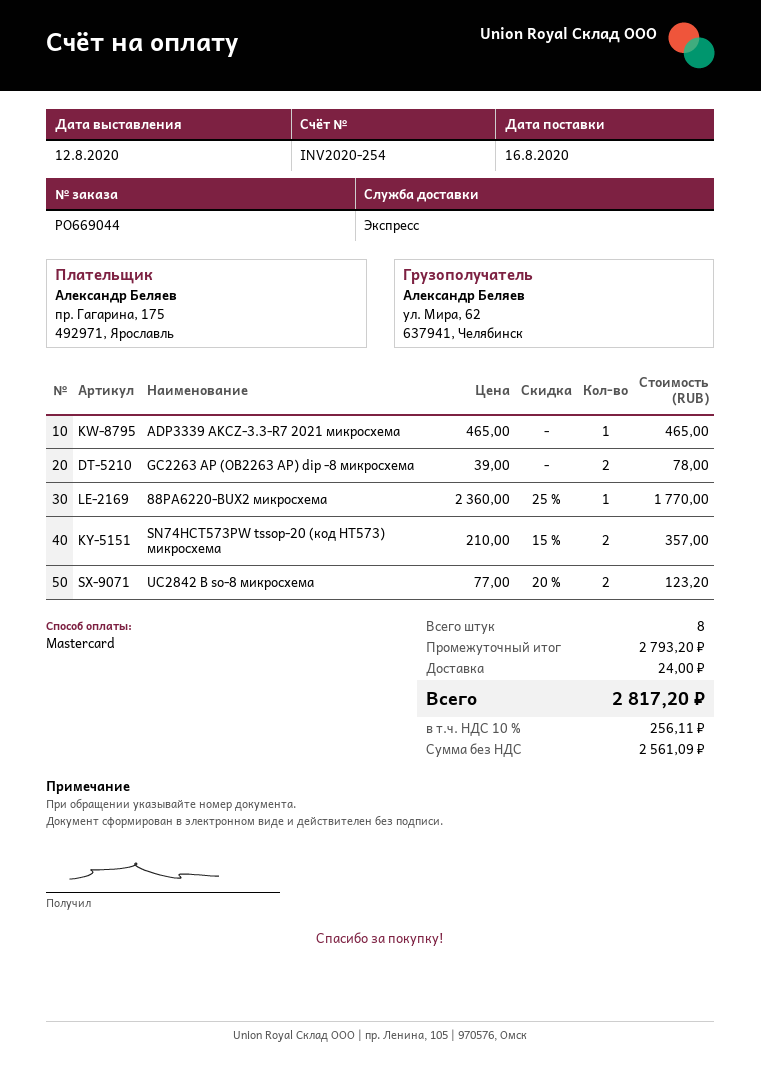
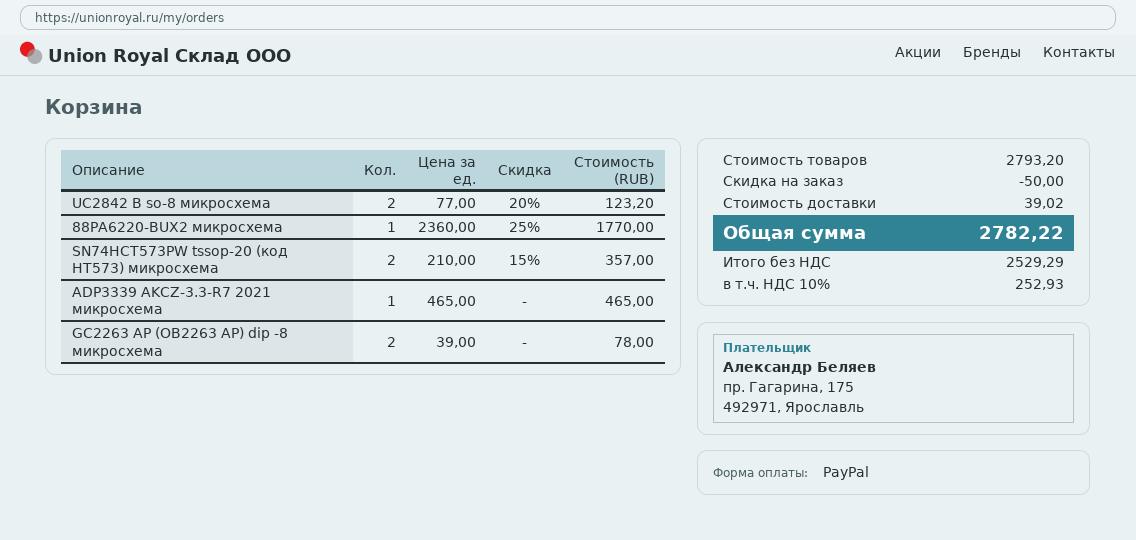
payment method: Mastercard -> PayPal
discount: none -> 50.00
shipping: 24.00 -> 39.02
net: 2561.09 -> 2529.29
tax: 10% = 256.11 -> 10% = 252.93
total: 2817.20 -> 2782.22

